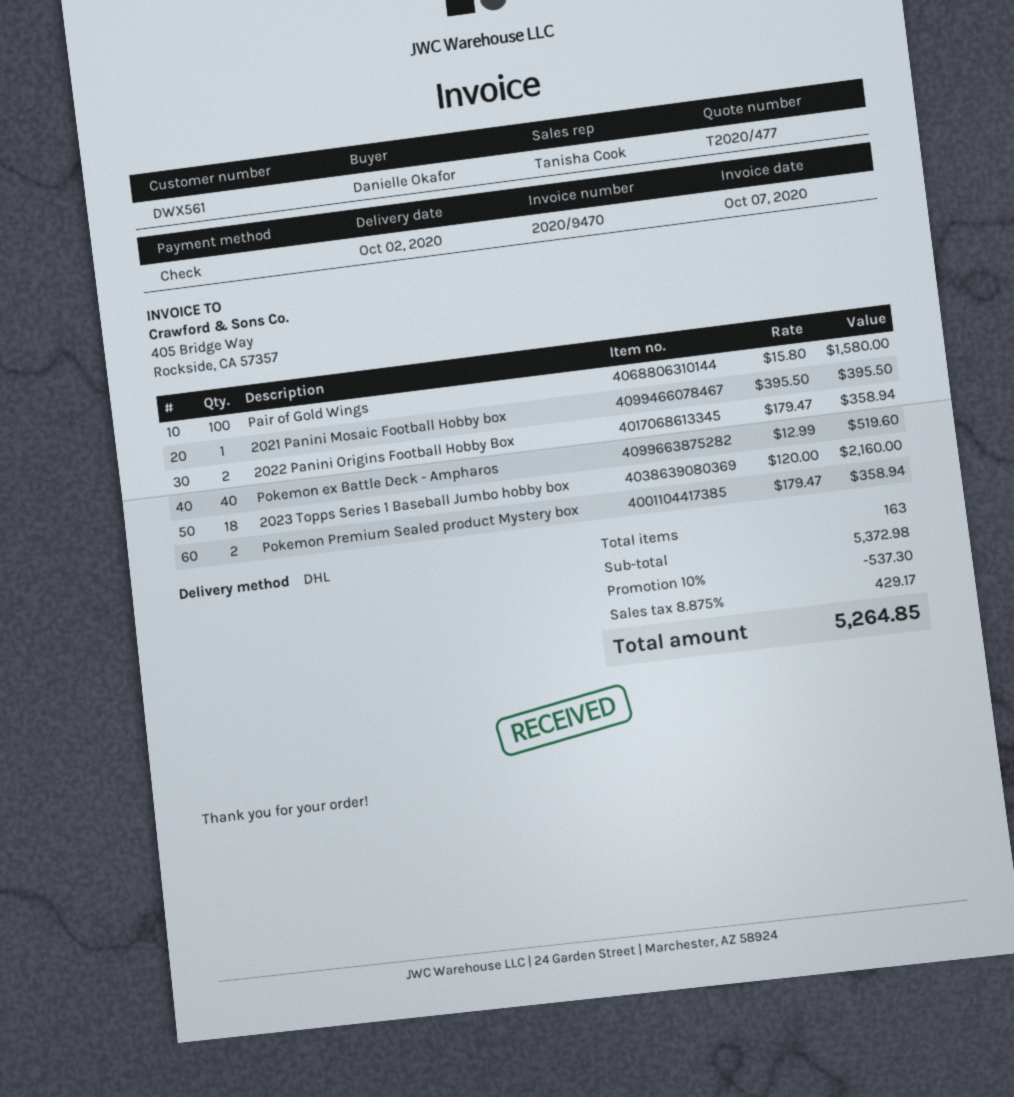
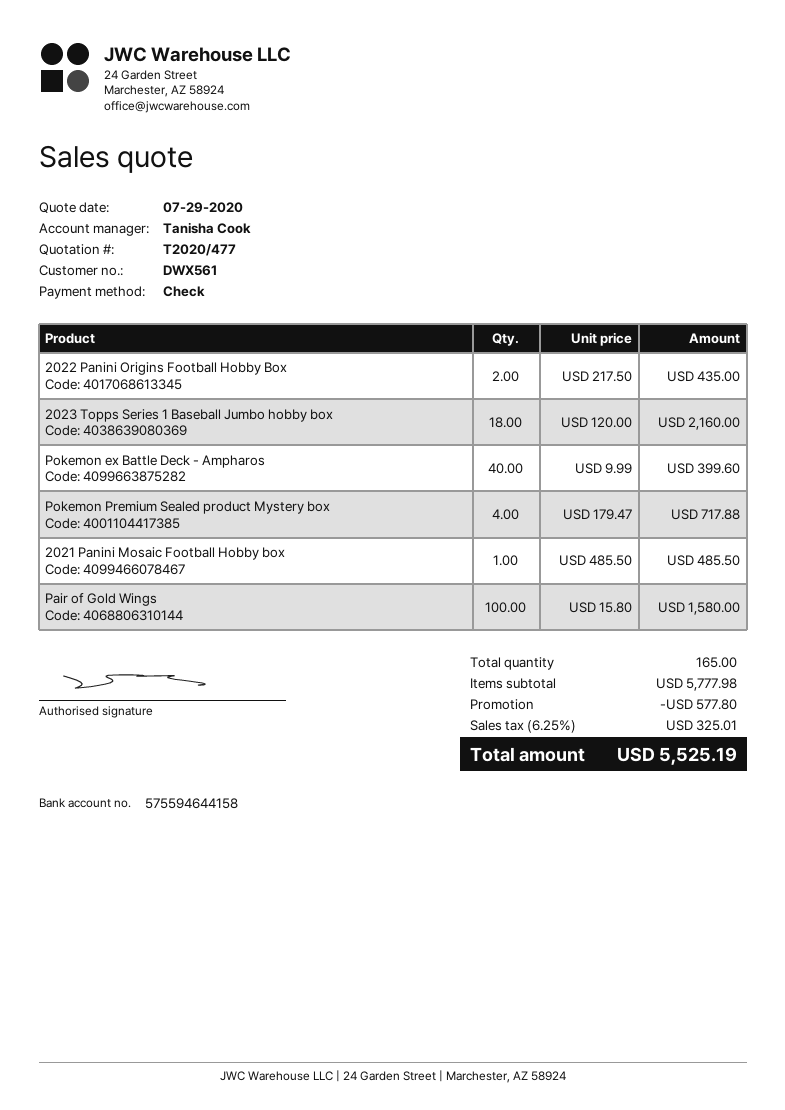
2021 Panini Mosaic Football Hobby box: 1 x 395.50 = 395.50 -> 1 x 485.50 = 485.50
2022 Panini Origins Football Hobby Box: 2 x 179.47 = 358.94 -> 2 x 217.50 = 435.00
Pokemon ex Battle Deck - Ampharos: 40 x 12.99 = 519.60 -> 40 x 9.99 = 399.60
Pokemon Premium Sealed product Mystery box: 2 x 179.47 = 358.94 -> 4 x 179.47 = 717.88
total quantity: 163 -> 165
subtotal: 5372.98 -> 5777.98
discount: 537.30 -> 577.80
tax: 8.875% = 429.17 -> 6.25% = 325.01
total: 5264.85 -> 5525.19

